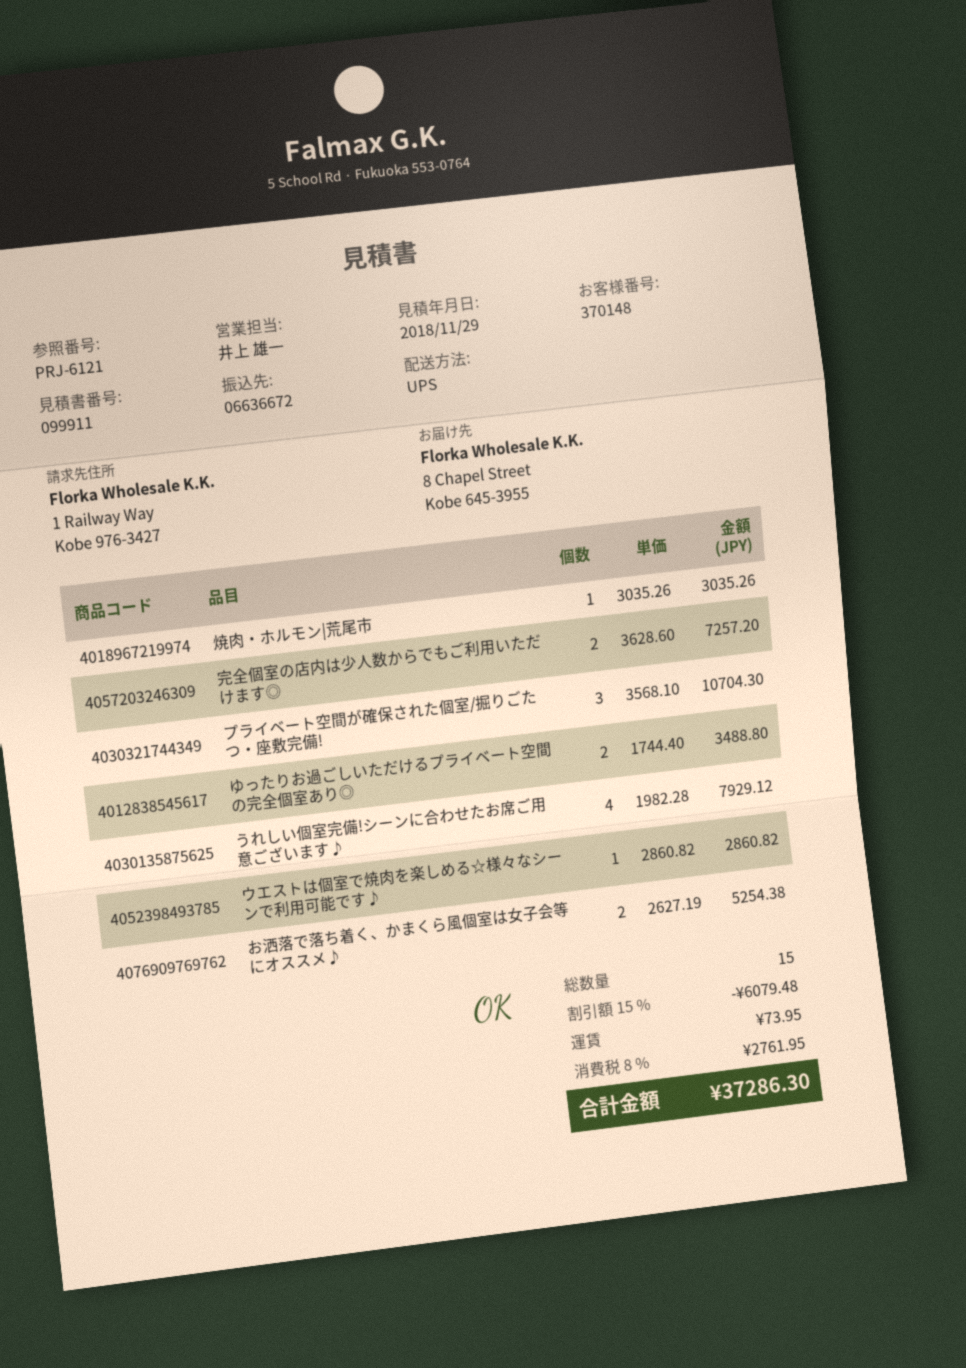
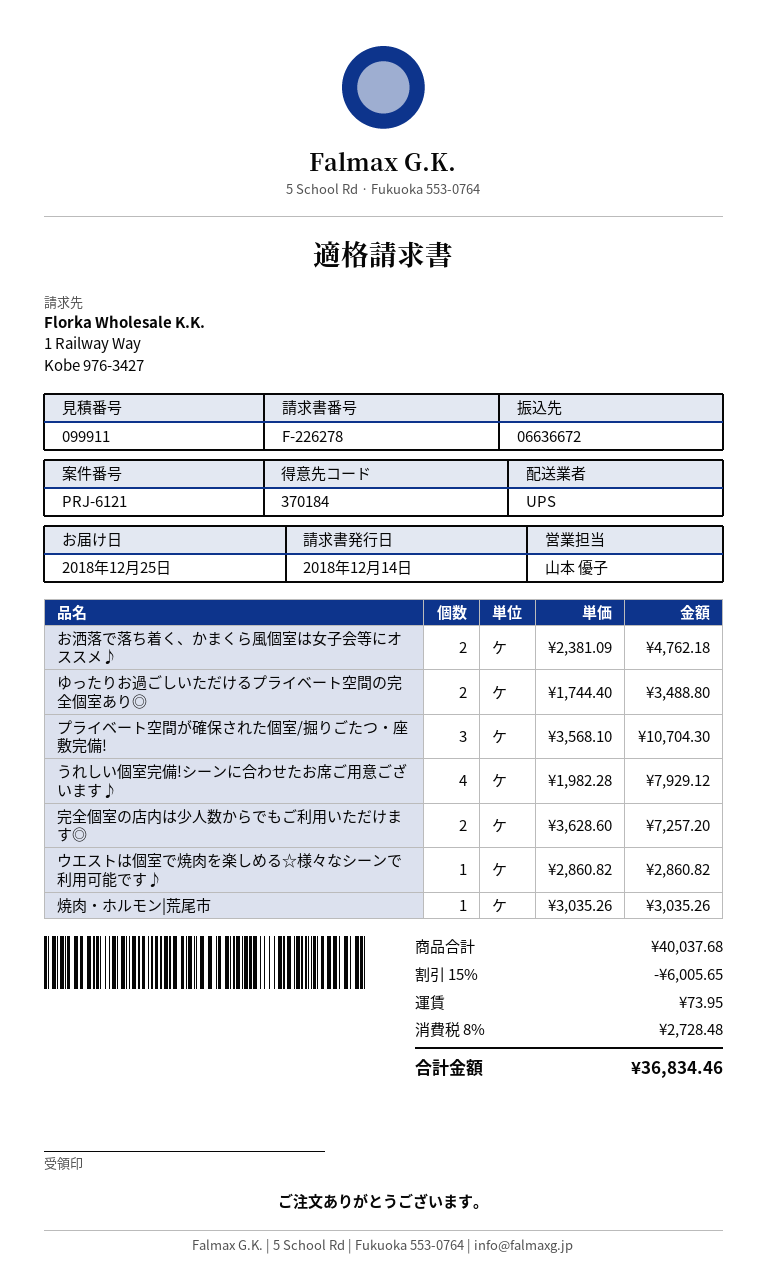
customer number: 370148 -> 370184
sales rep: 井上 雄一 -> 山本 優子
お洒落で落ち着く、かまくら風個室は女子会等にオススメ♪: 2 x 2627.19 = 5254.38 -> 2 x 2381.09 = 4762.18
discount: 15% = 6079.48 -> 15% = 6005.65
tax: 8% = 2761.95 -> 8% = 2728.48
total: 37286.30 -> 36834.46

